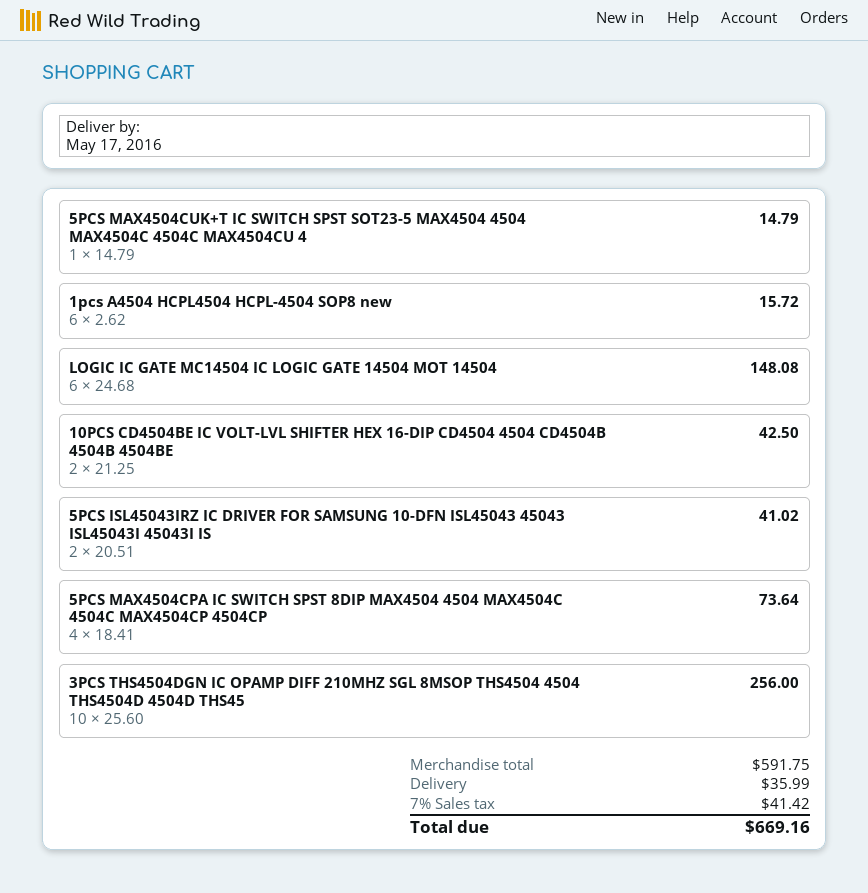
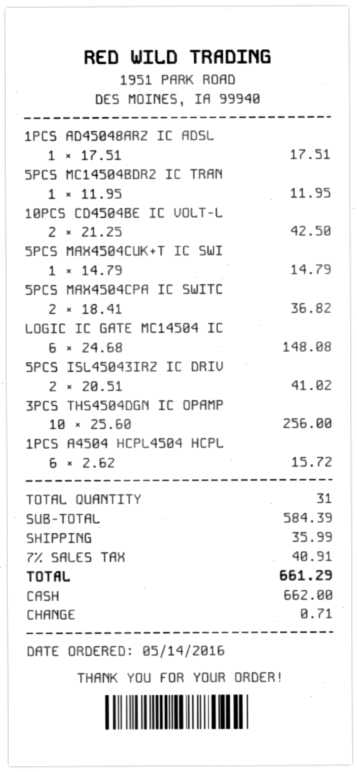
5PCS MAX4504CPA IC SWITCH SPST 8DIP MAX4504 4504 MAX4504C 4504C MAX4504CP 4504CP: 4 x 18.41 = 73.64 -> 2 x 18.41 = 36.82
1PCS AD45048ARZ IC ADSL: none -> 1 x 17.51 = 17.51
5PCS MC14504BDR2 IC TRAN: none -> 1 x 11.95 = 11.95
subtotal: 591.75 -> 584.39
tax: 7% = 41.42 -> 7% = 40.91
total: 669.16 -> 661.29

